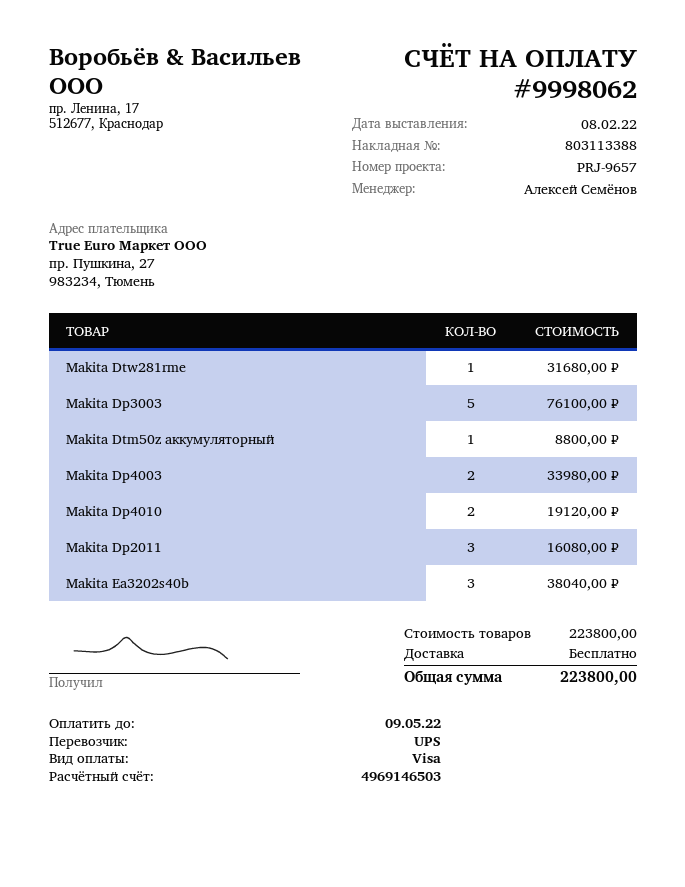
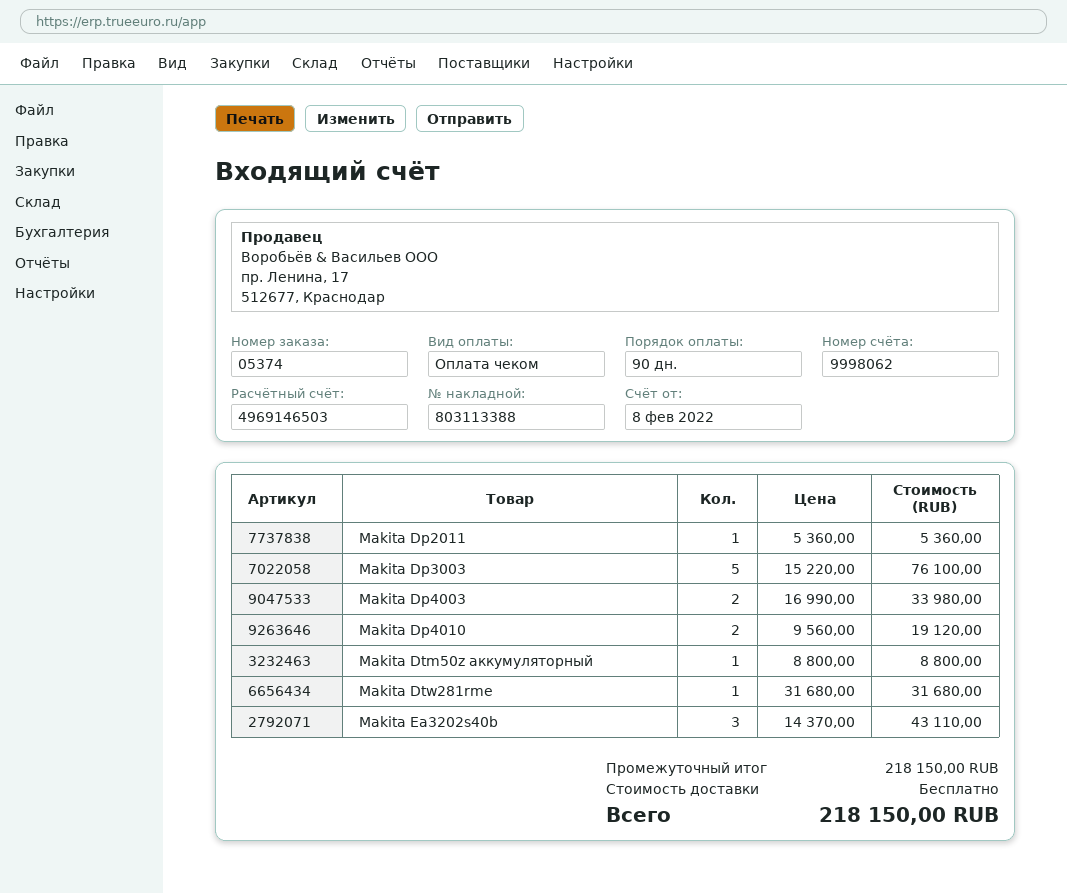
payment method: Visa -> cheque
Makita Dp2011: 3 for 16080.00 -> 1 for 5360.00
Makita Ea3202s40b: 3 for 38040.00 -> 3 for 43110.00
subtotal: 223800.00 -> 218150.00
total: 223800.00 -> 218150.00

